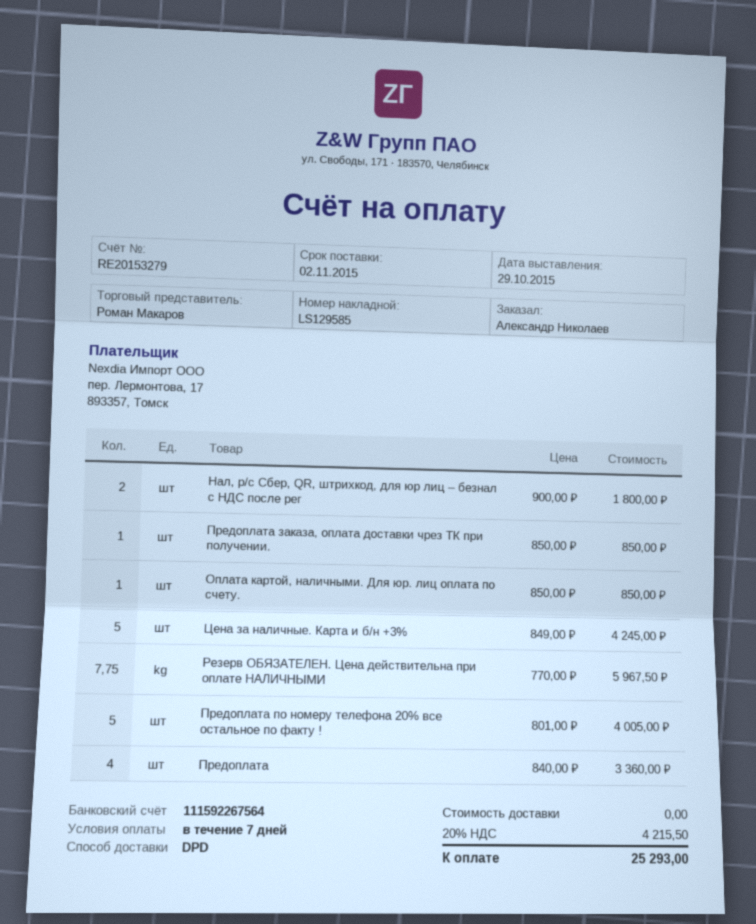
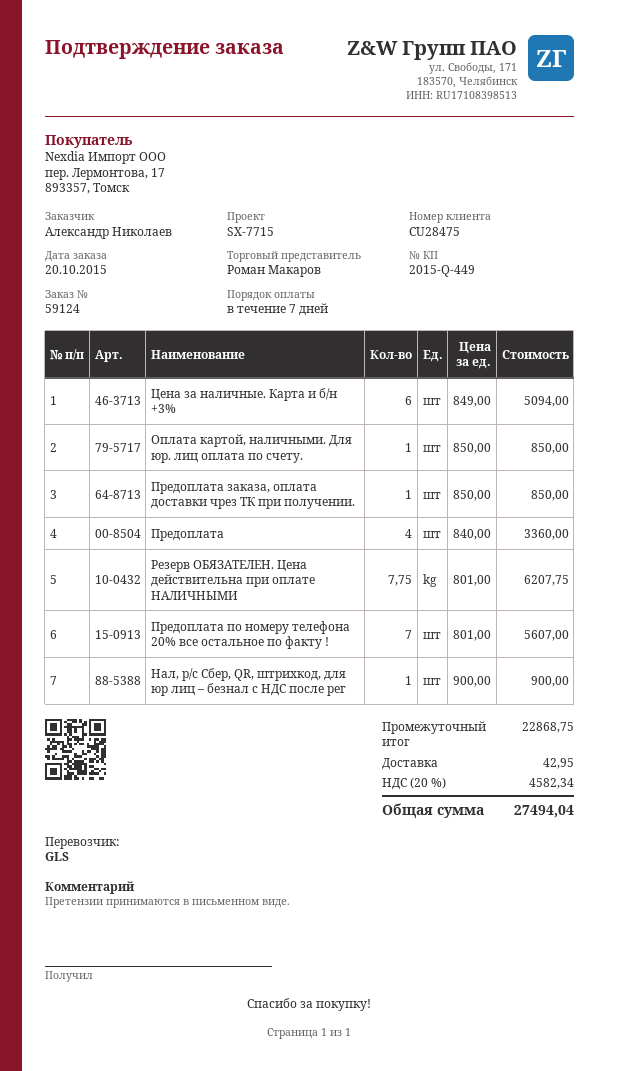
shipping method: DPD -> GLS
Нал, р/с Сбер, QR, штрихкод, для юр лиц – безнал с НДС после рег: 2 x 900.00 = 1800.00 -> 1 x 900.00 = 900.00
Цена за наличные. Карта и б/н +3%: 5 x 849.00 = 4245.00 -> 6 x 849.00 = 5094.00
Резерв ОБЯЗАТЕЛЕН. Цена действительна при оплате НАЛИЧНЫМИ: 7.75 x 770.00 = 5967.50 -> 7.75 x 801.00 = 6207.75
Предоплата по номеру телефона 20% все остальное по факту !: 5 x 801.00 = 4005.00 -> 7 x 801.00 = 5607.00
shipping: 0.00 -> 42.95
tax: 20% = 4215.50 -> 20% = 4582.34
total: 25293.00 -> 27494.04

